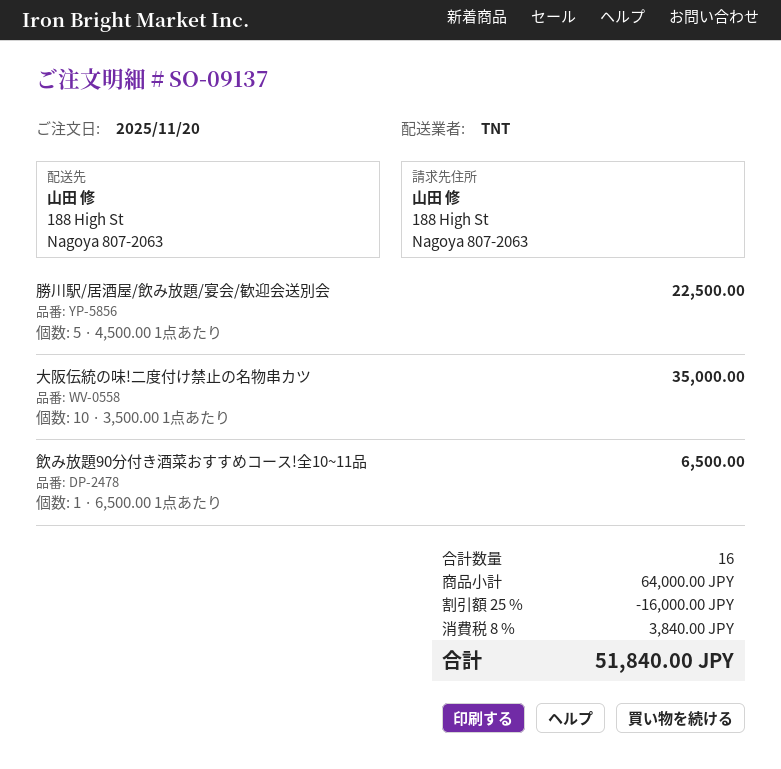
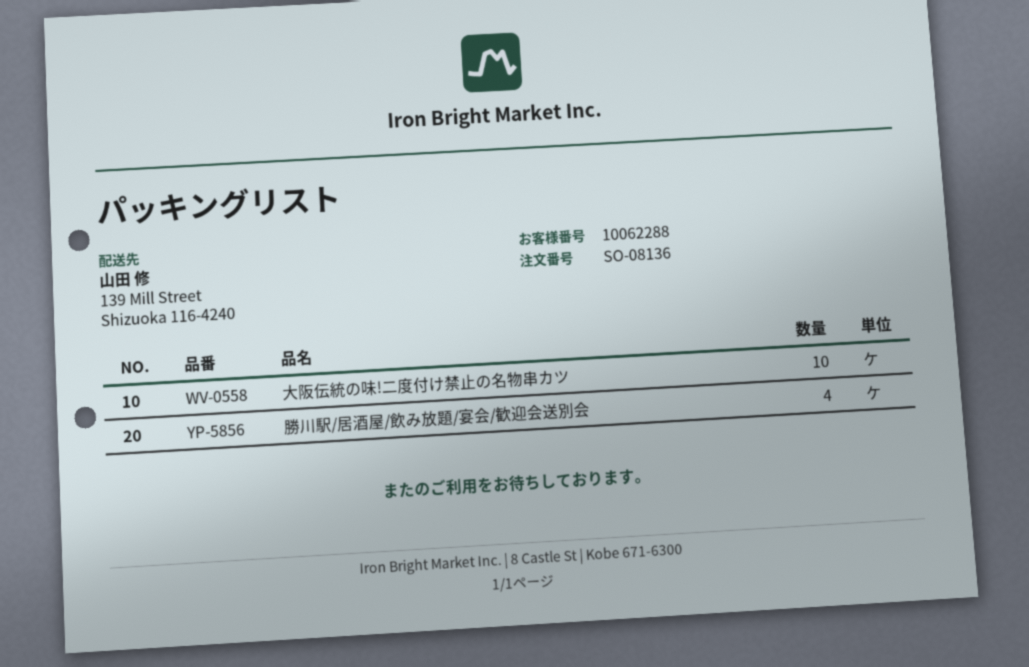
order number: SO-09137 -> SO-08136
ship to: 188 High St, Nagoya 807-2063 -> 139 Mill Street, Shizuoka 116-4240
勝川駅/居酒屋/飲み放題/宴会/歓迎会送別会: 5 -> 4
飲み放題90分付き酒菜おすすめコース!全10~11品: 1 -> none

